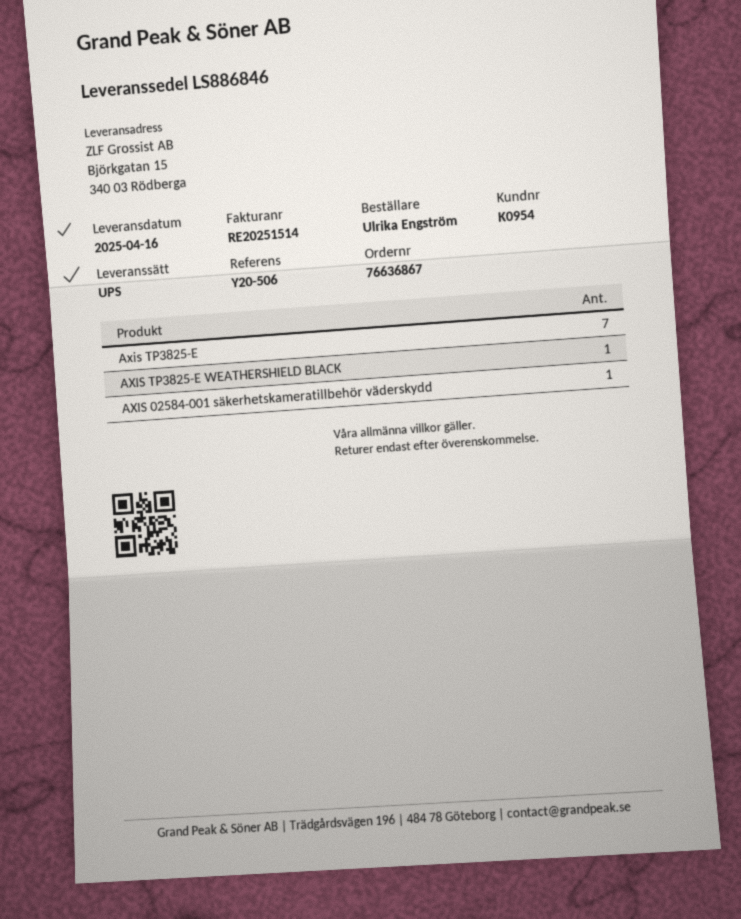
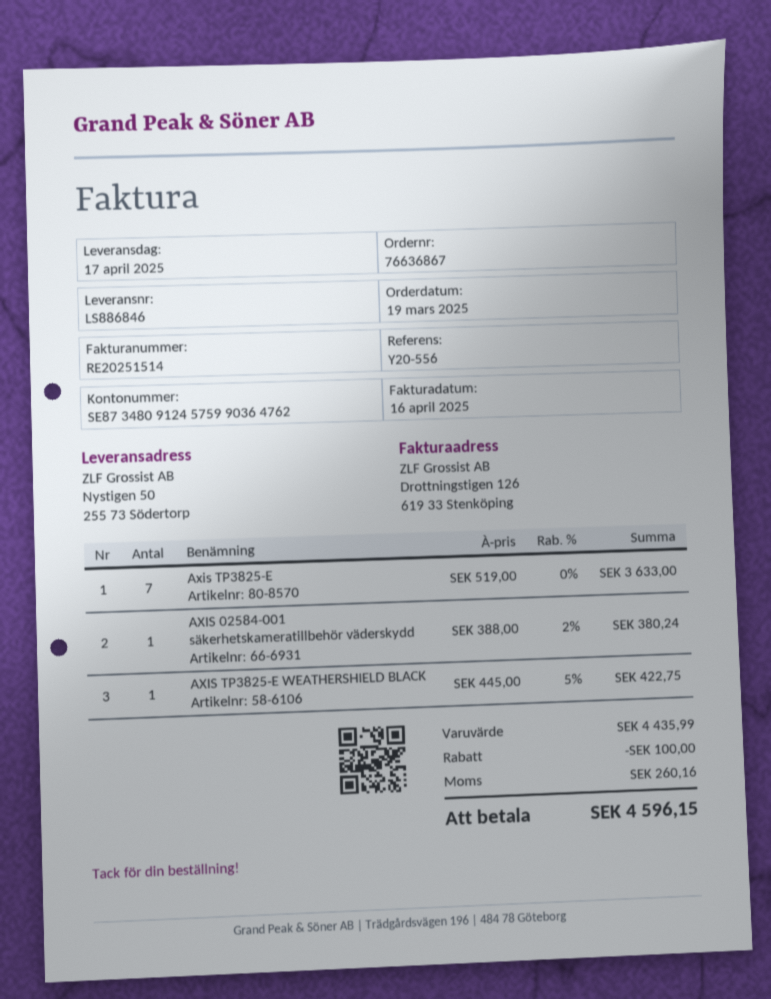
delivery date: 2025-04-16 -> 2025-04-17
reference: Y20-506 -> Y20-556
ship to: Björkgatan 15, 340 03 Rödberga -> Nystigen 50, 255 73 Södertorp

